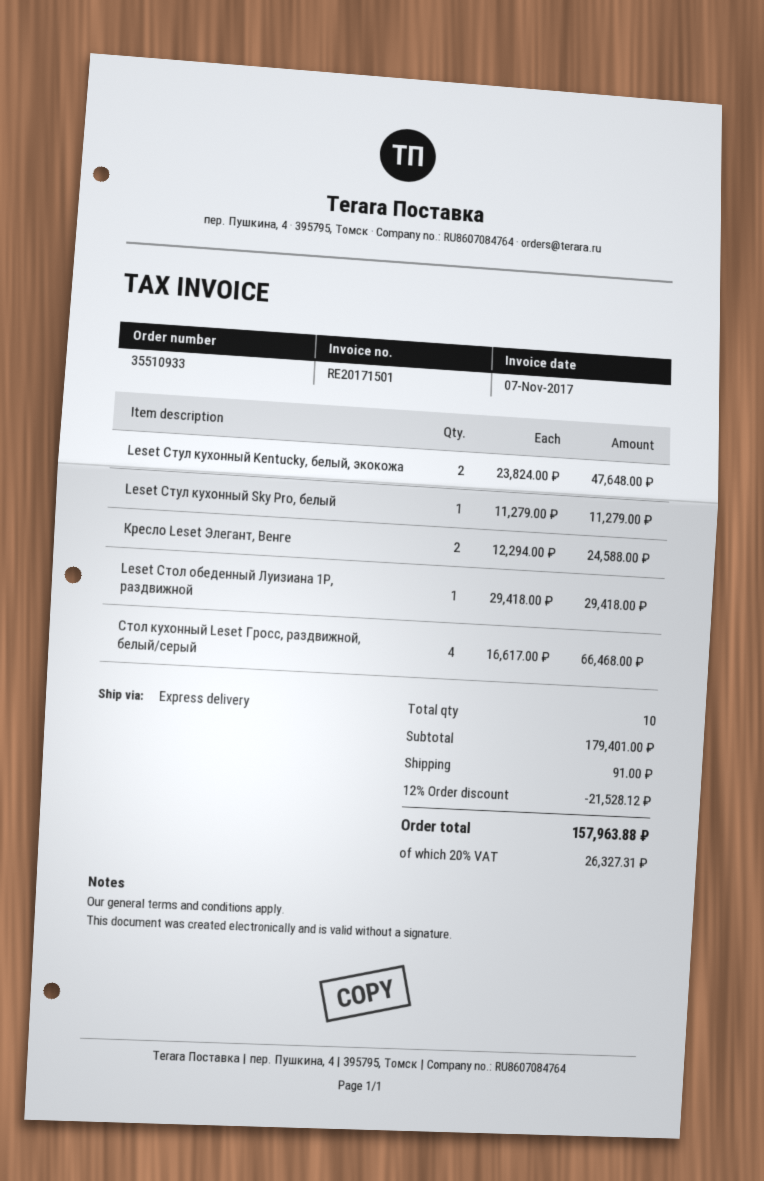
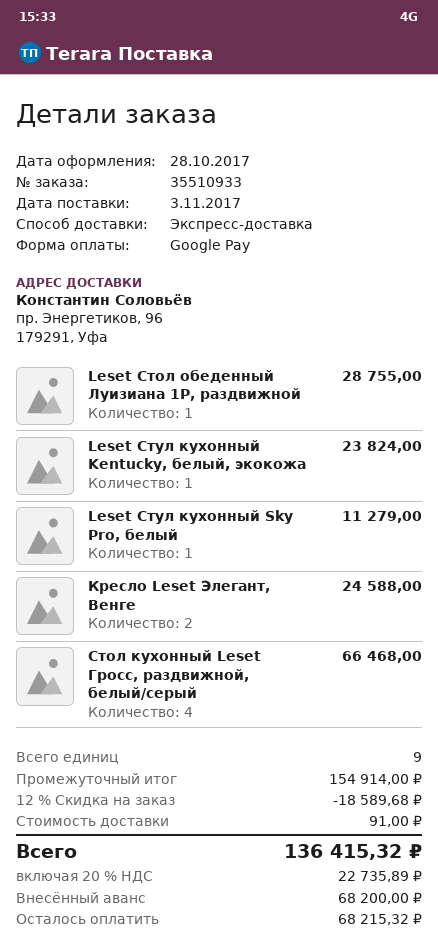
Leset Стул кухонный Kentucky, белый, экокожа: 2 for 47648.00 -> 1 for 23824.00
Leset Стол обеденный Луизиана 1Р, раздвижной: 1 for 29418.00 -> 1 for 28755.00
total quantity: 10 -> 9
subtotal: 179401.00 -> 154914.00
discount: 12% = 21528.12 -> 12% = 18589.68
tax: 20% = 26327.31 -> 20% = 22735.89
total: 157963.88 -> 136415.32

